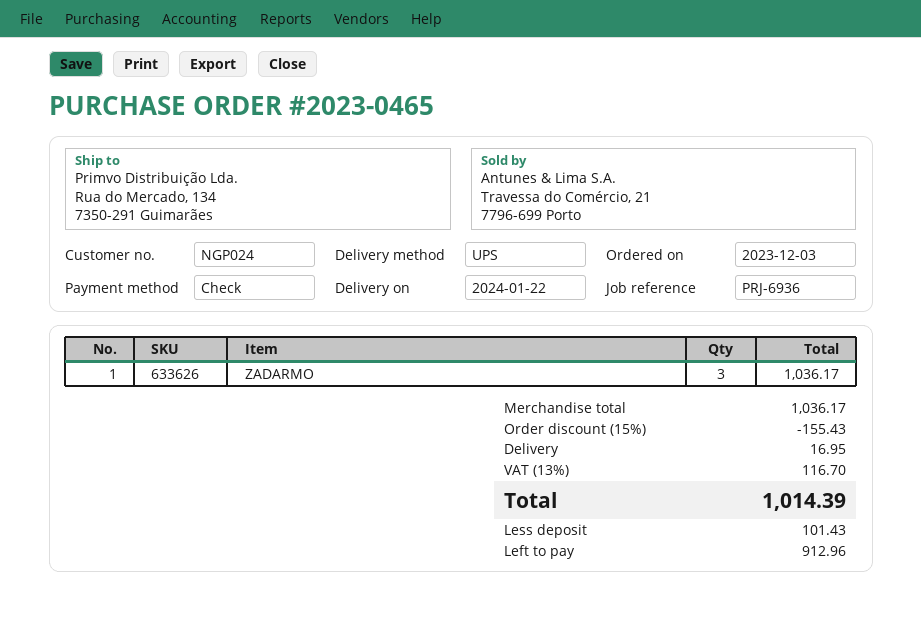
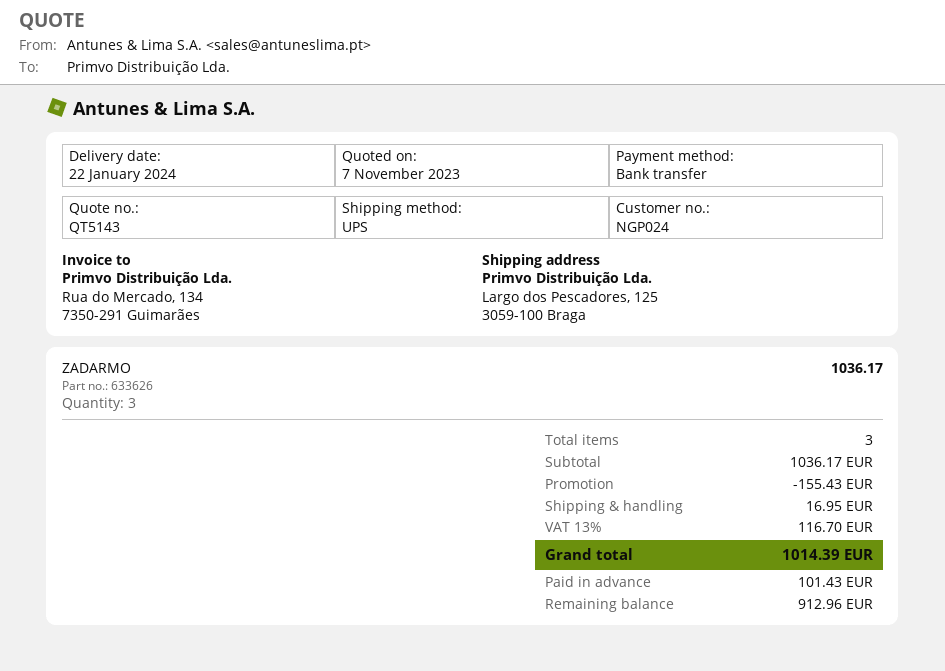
payment method: cheque -> bank transfer
ship to: Rua do Mercado, 134, 7350-291 Guimarães -> Largo dos Pescadores, 125, 3059-100 Braga

